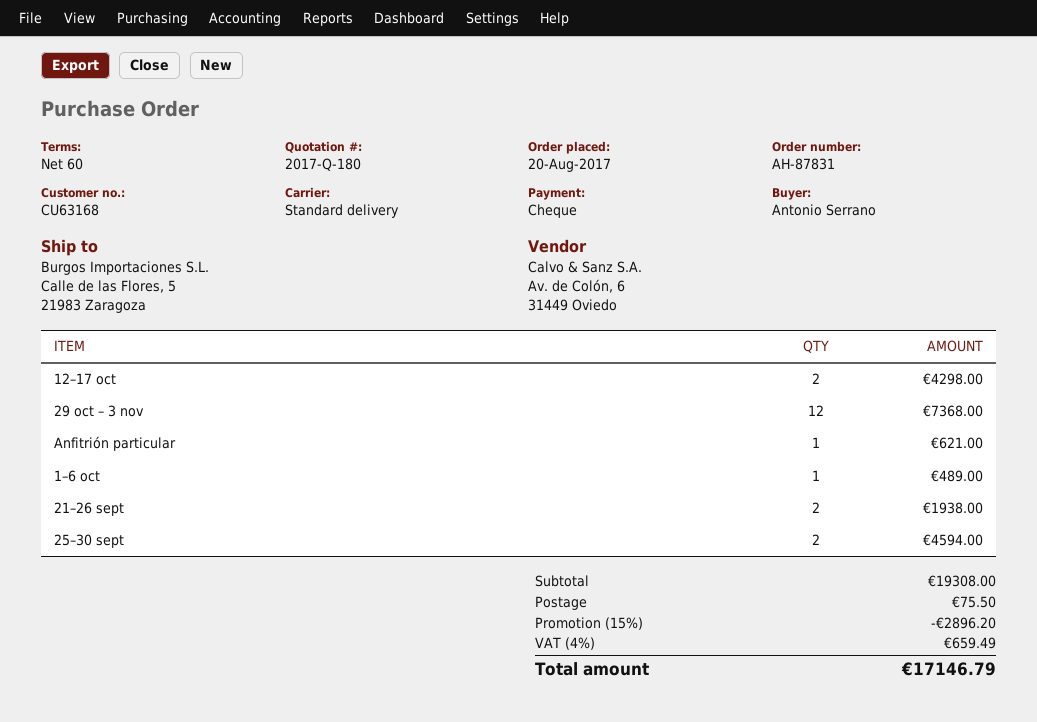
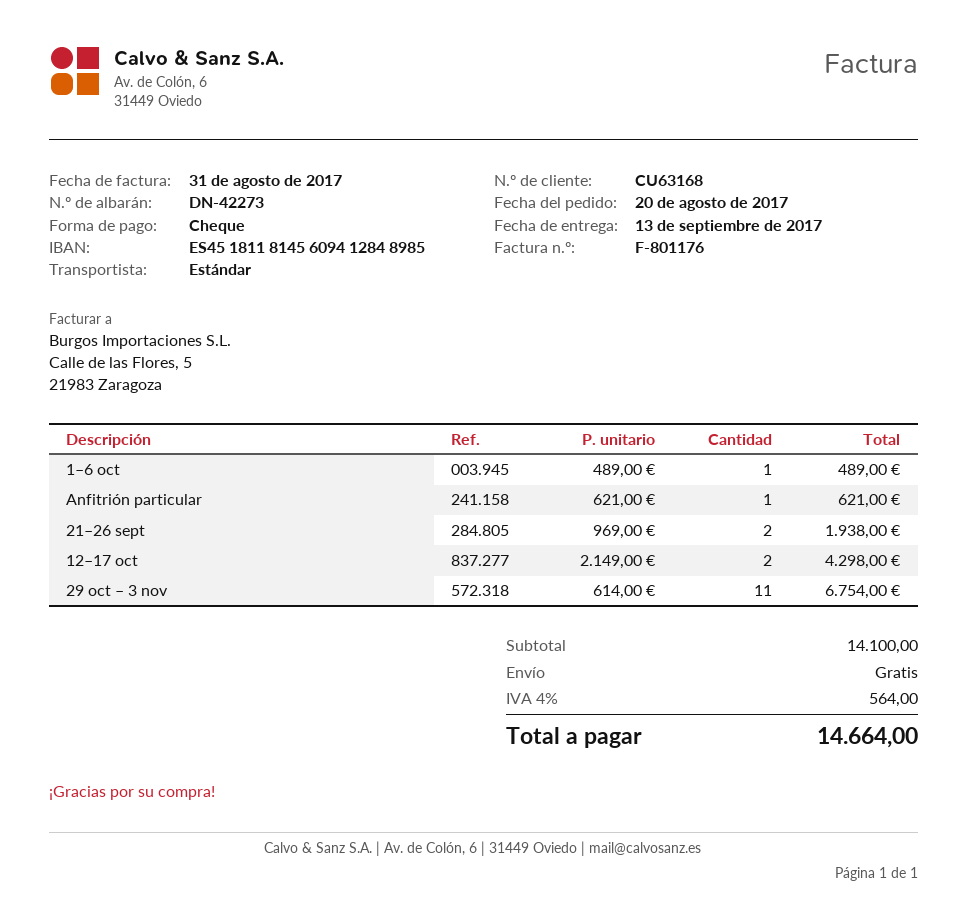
29 oct – 3 nov: 12 for 7368.00 -> 11 for 6754.00
25–30 sept: 2 for 4594.00 -> none
subtotal: 19308.00 -> 14100.00
discount: 15% = 2896.20 -> none
shipping: 75.50 -> 0.00
tax: 4% = 659.49 -> 4% = 564.00
total: 17146.79 -> 14664.00

